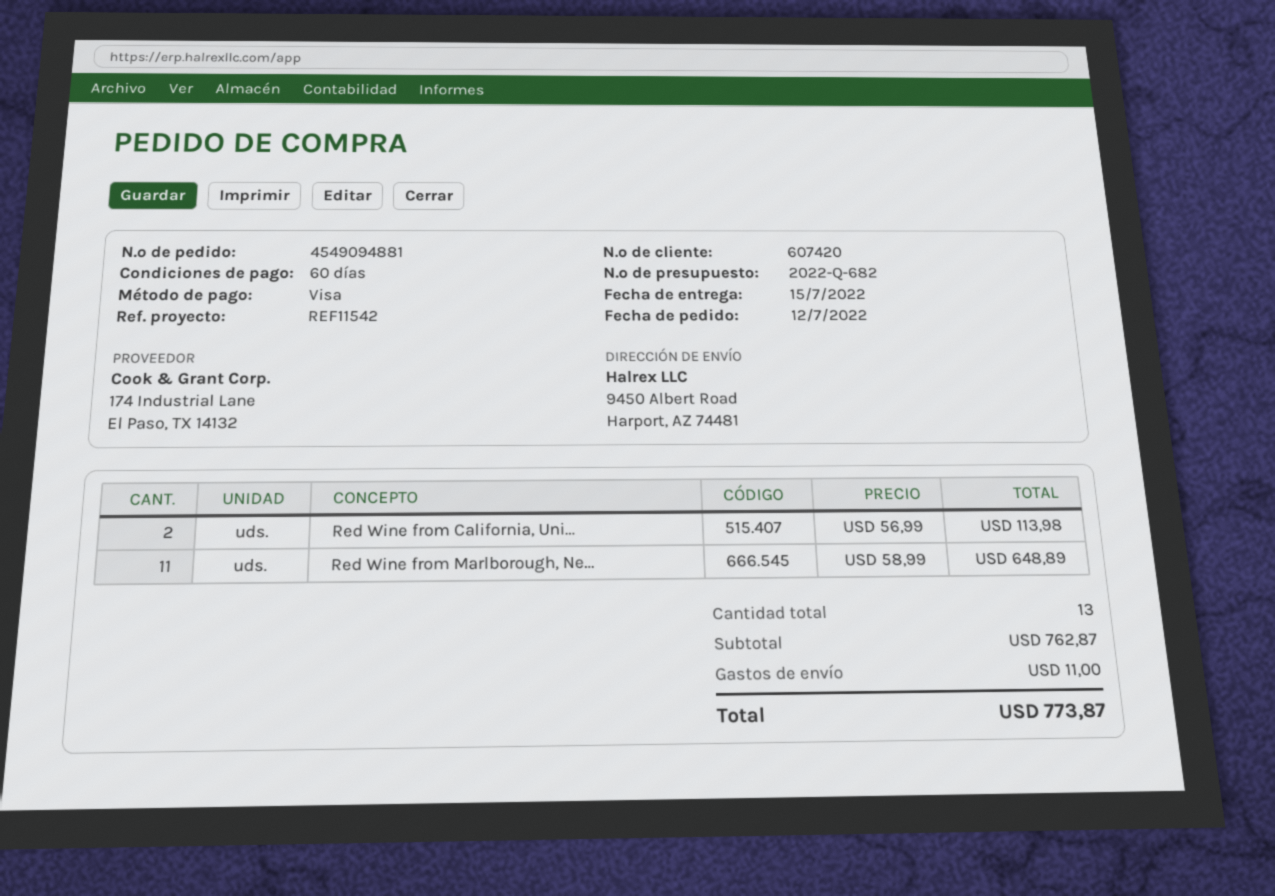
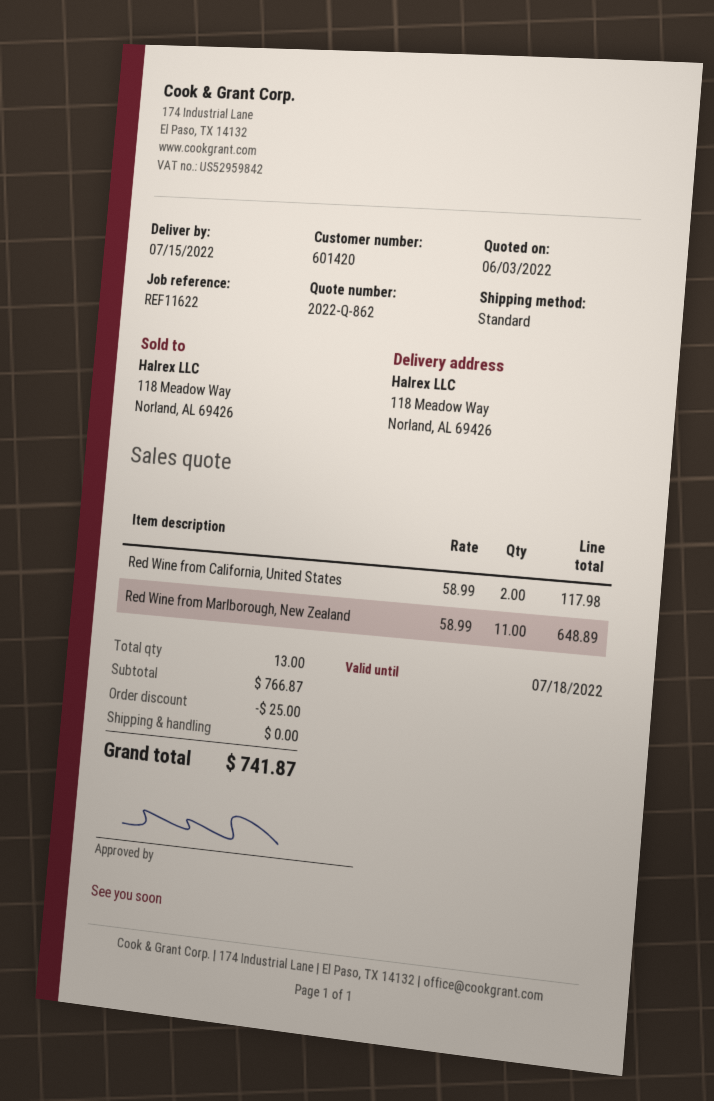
quote number: 2022-Q-682 -> 2022-Q-862
customer number: 607420 -> 601420
reference: REF11542 -> REF11622
ship to: 9450 Albert Road, Harport, AZ 74481 -> 118 Meadow Way, Norland, AL 69426
Red Wine from California, Uni...: 2 x 56.99 = 113.98 -> 2 x 58.99 = 117.98
subtotal: 762.87 -> 766.87
discount: none -> 25.00
shipping: 11.00 -> 0.00
total: 773.87 -> 741.87

